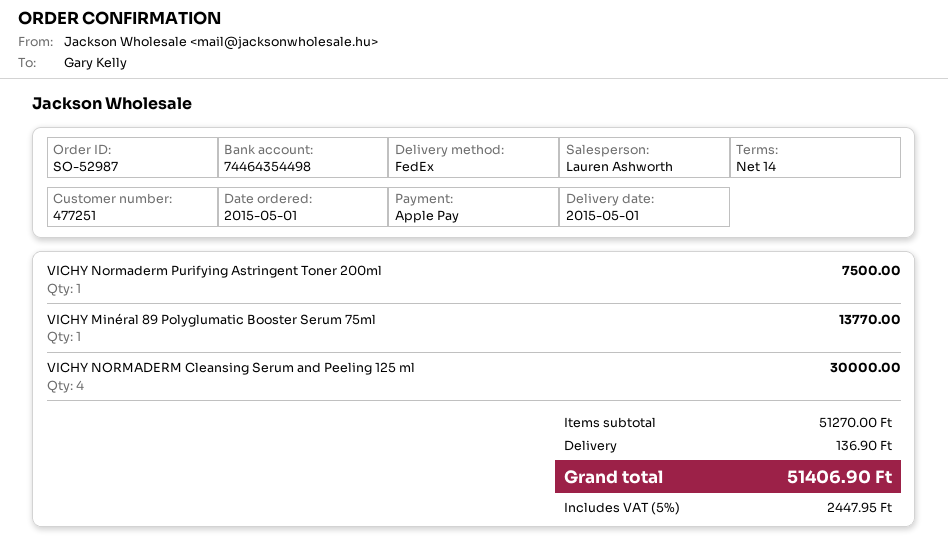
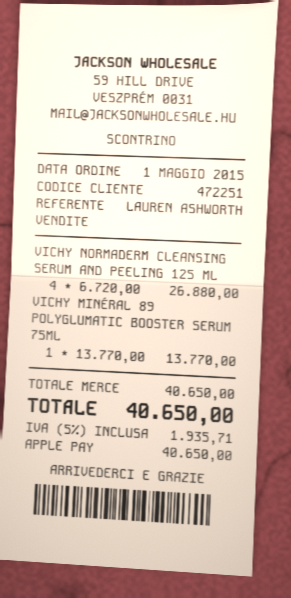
customer number: 477251 -> 472251
VICHY Normaderm Purifying Astringent Toner 200ml: 1 for 7500.00 -> none
VICHY NORMADERM Cleansing Serum and Peeling 125 ml: 4 for 30000.00 -> 4 for 26880.00
subtotal: 51270.00 -> 40650.00
shipping: 136.90 -> none
tax: 5% = 2447.95 -> 5% = 1935.71
total: 51406.90 -> 40650.00

